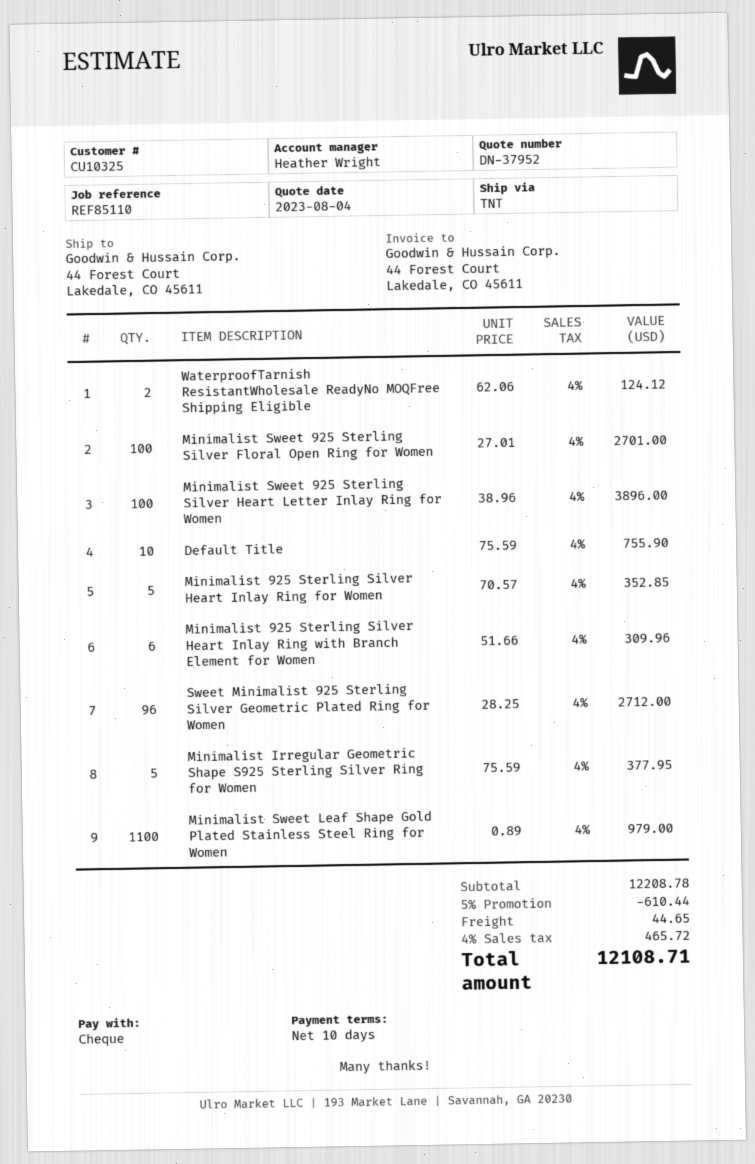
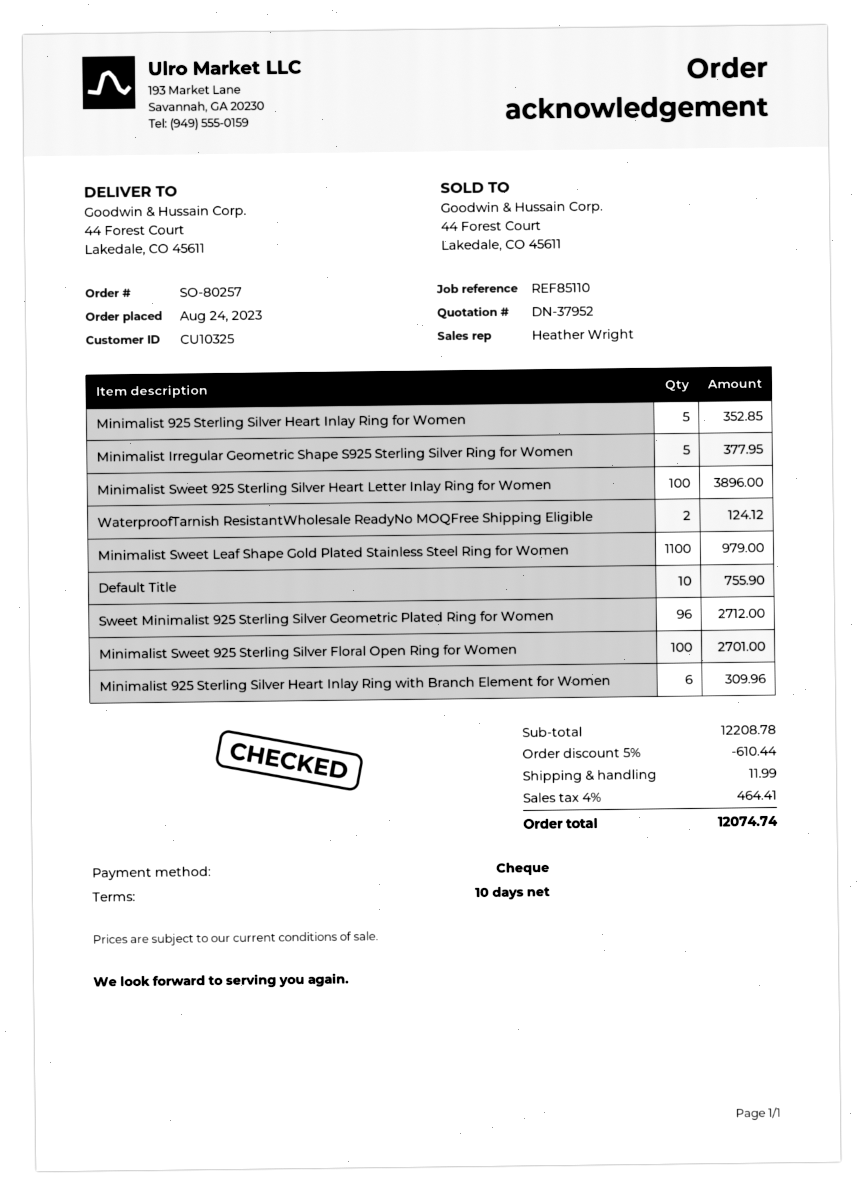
shipping: 44.65 -> 11.99
tax: 4% = 465.72 -> 4% = 464.41
total: 12108.71 -> 12074.74

